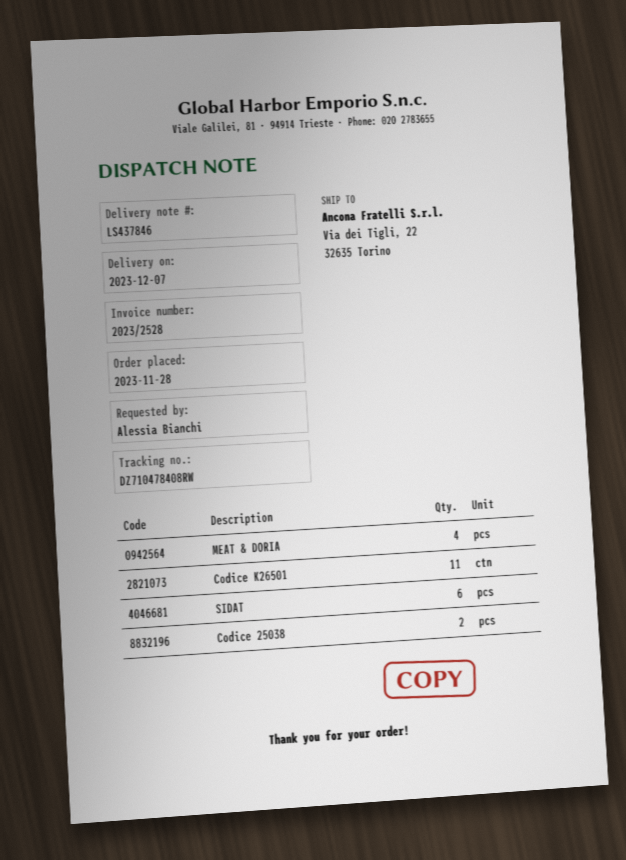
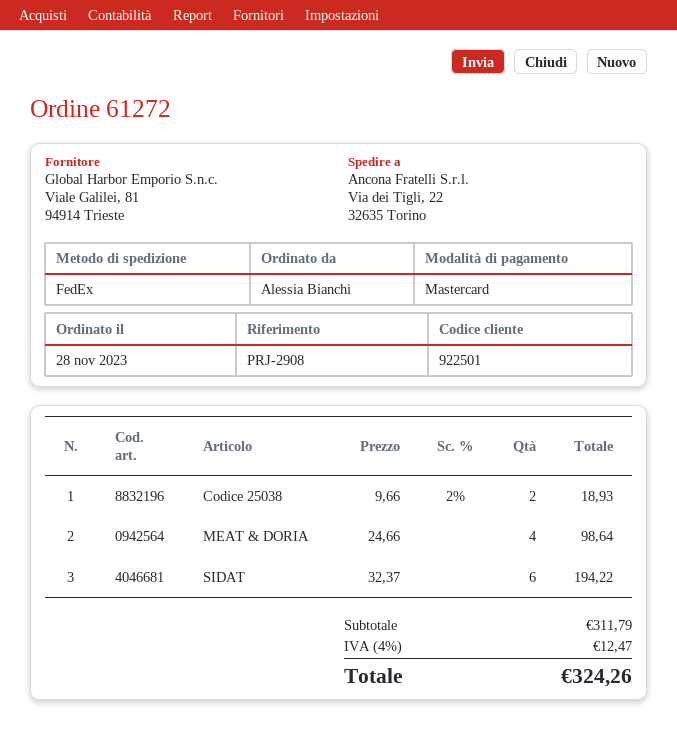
Codice K26501: 11 -> none

